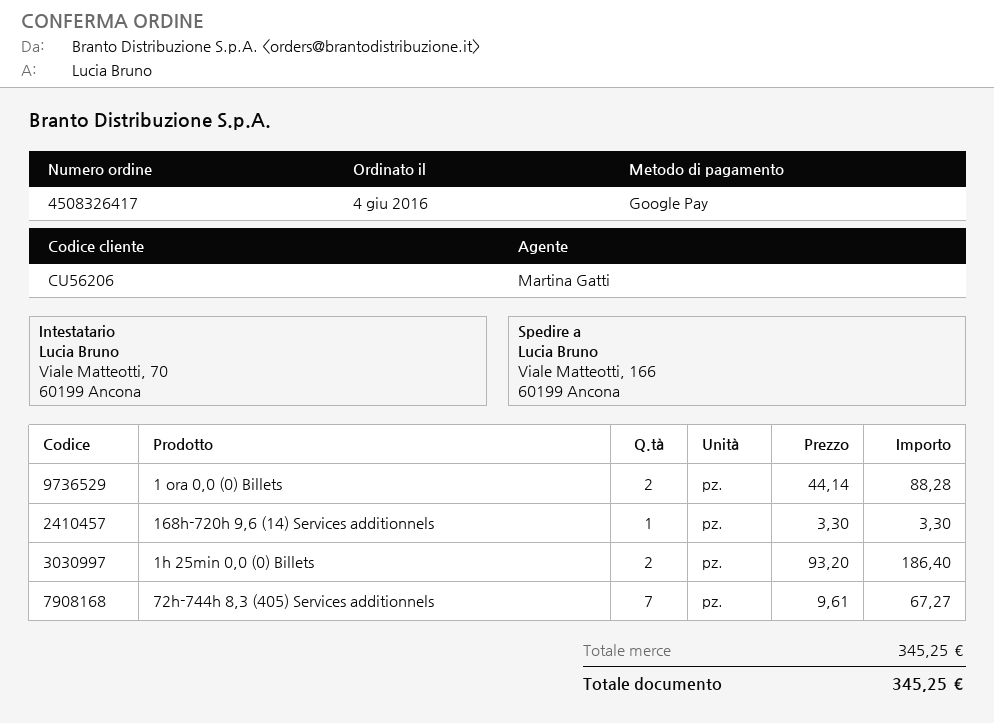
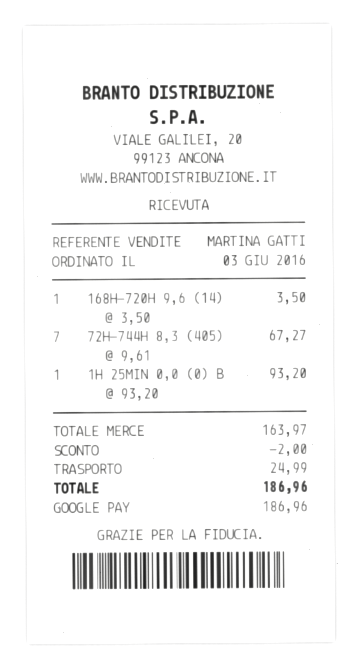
order date: 2016-06-04 -> 2016-06-03
1 ora 0,0 (0) Billets: 2 x 44.14 = 88.28 -> none
168h-720h 9,6 (14) Services additionnels: 1 x 3.30 = 3.30 -> 1 x 3.50 = 3.50
1h 25min 0,0 (0) Billets: 2 x 93.20 = 186.40 -> 1 x 93.20 = 93.20
subtotal: 345.25 -> 163.97
discount: none -> 2.00
shipping: none -> 24.99
total: 345.25 -> 186.96

